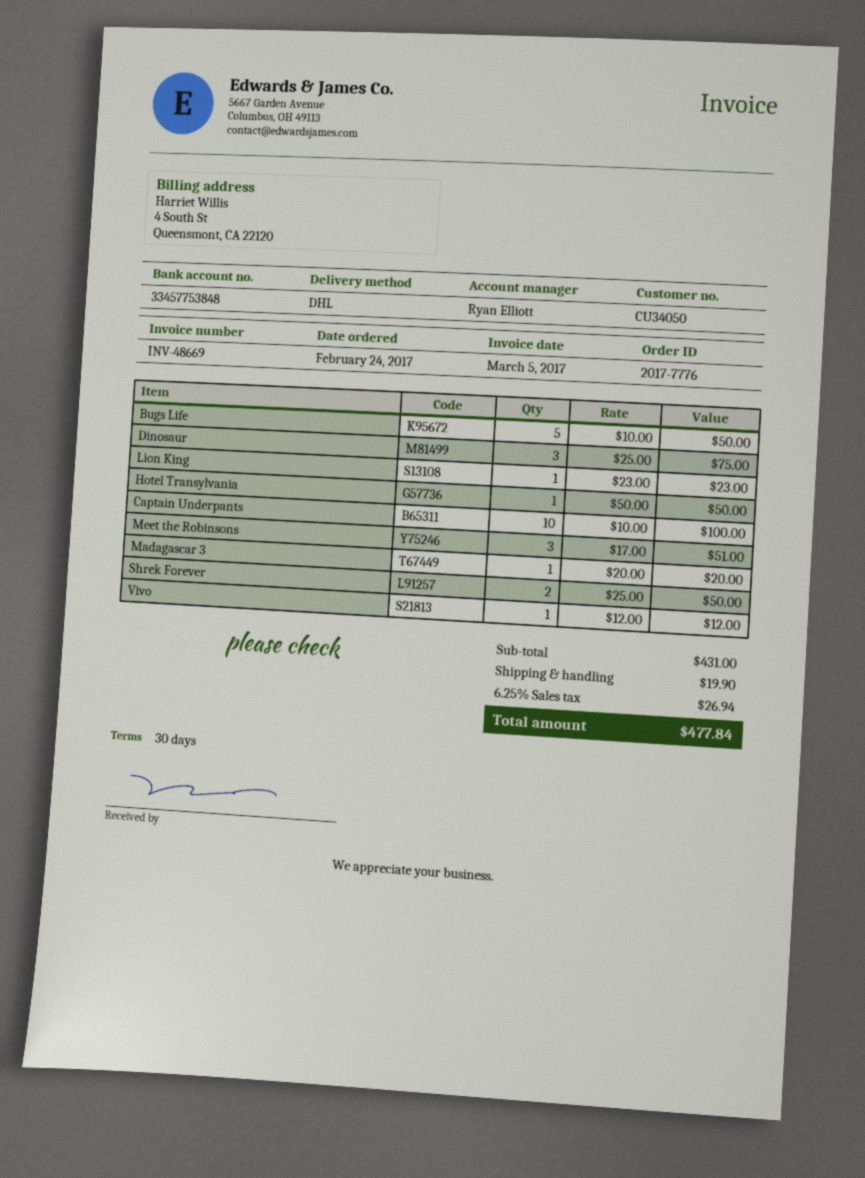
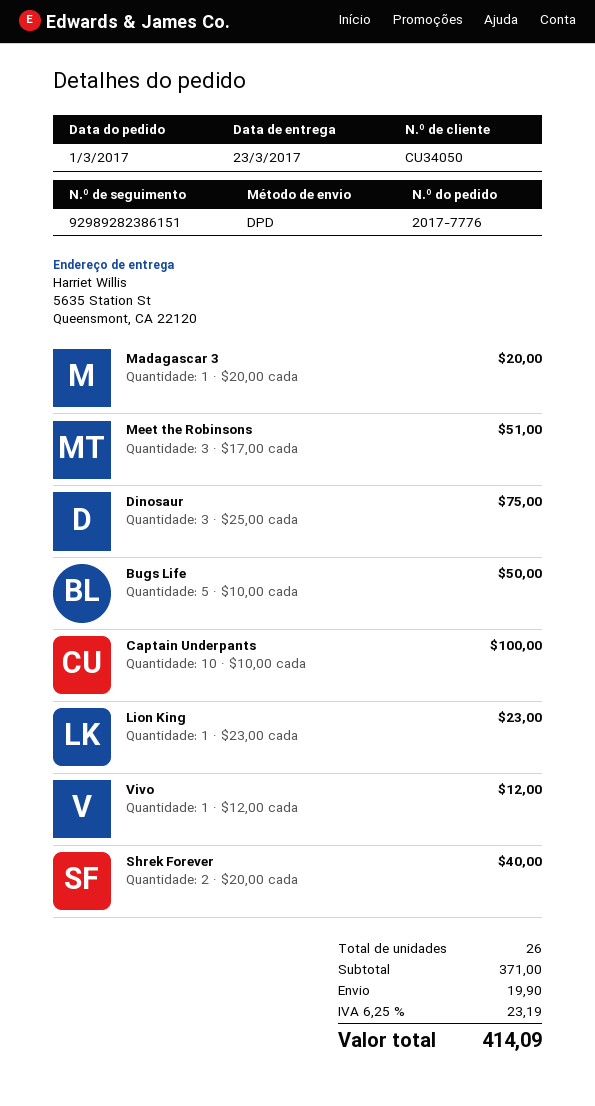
order date: 2017-02-24 -> 2017-03-01
shipping method: DHL -> DPD
Hotel Transylvania: 1 x 50.00 = 50.00 -> none
Shrek Forever: 2 x 25.00 = 50.00 -> 2 x 20.00 = 40.00
subtotal: 431.00 -> 371.00
tax: 6.25% = 26.94 -> 6.25% = 23.19
total: 477.84 -> 414.09

